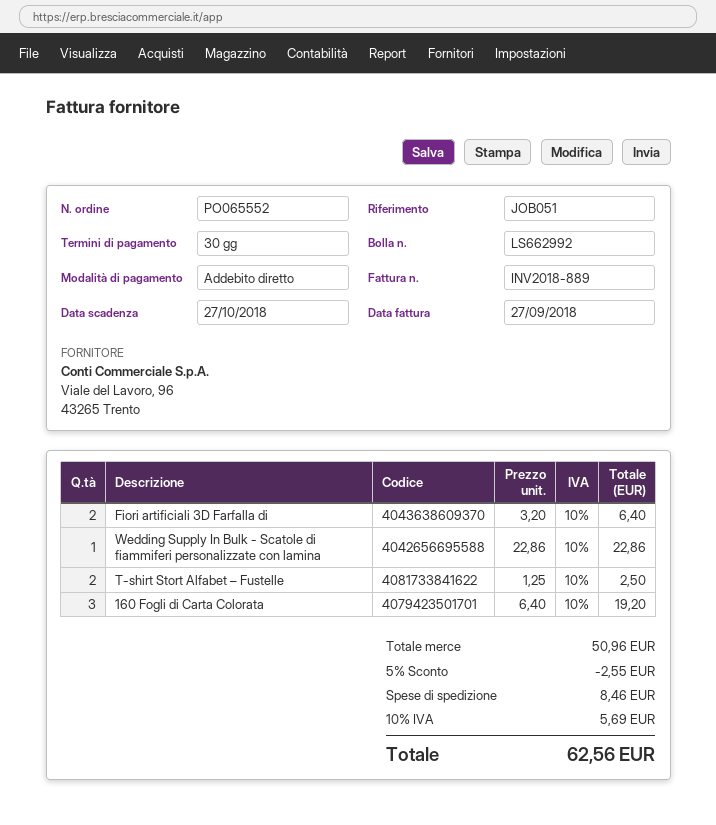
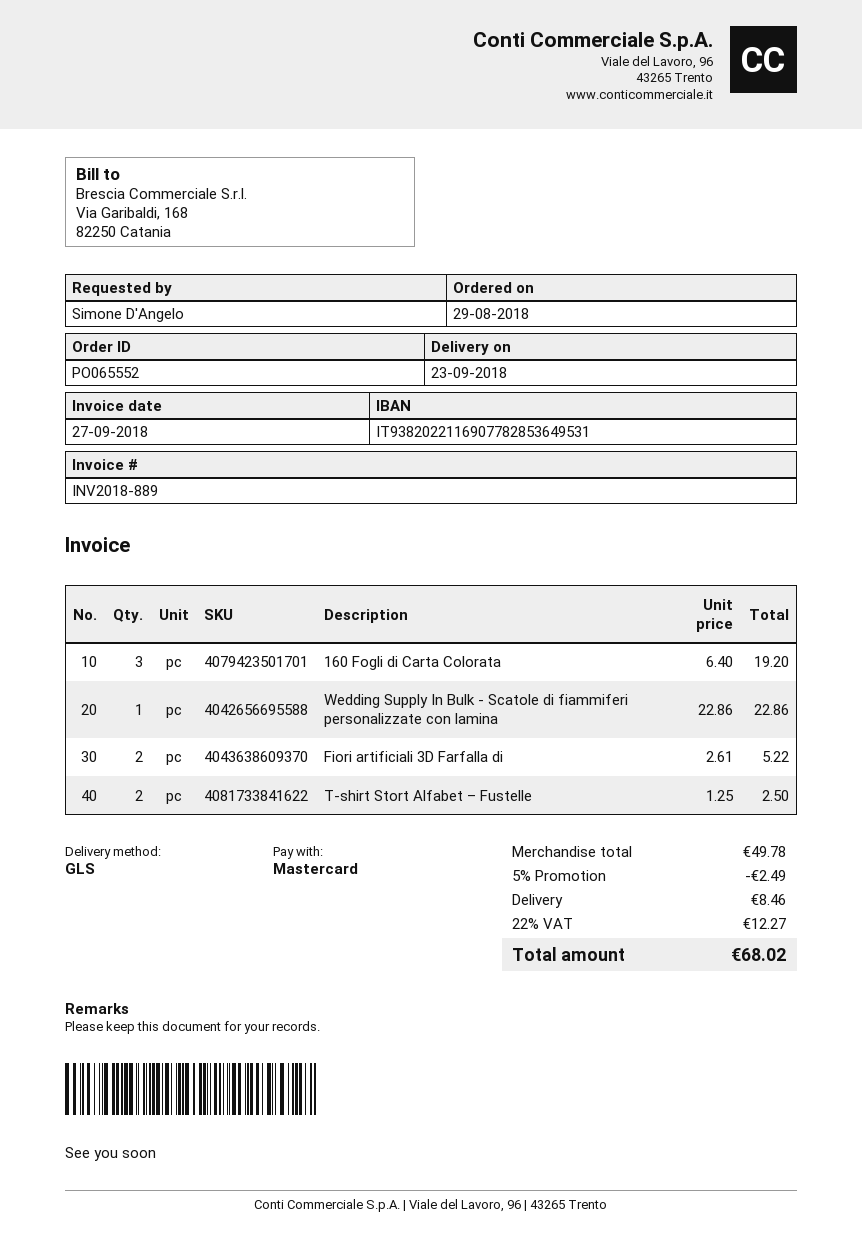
payment method: direct debit -> Mastercard
Fiori artificiali 3D Farfalla di: 2 x 3.20 = 6.40 -> 2 x 2.61 = 5.22
subtotal: 50.96 -> 49.78
discount: 5% = 2.55 -> 5% = 2.49
tax: 10% = 5.69 -> 22% = 12.27
total: 62.56 -> 68.02

